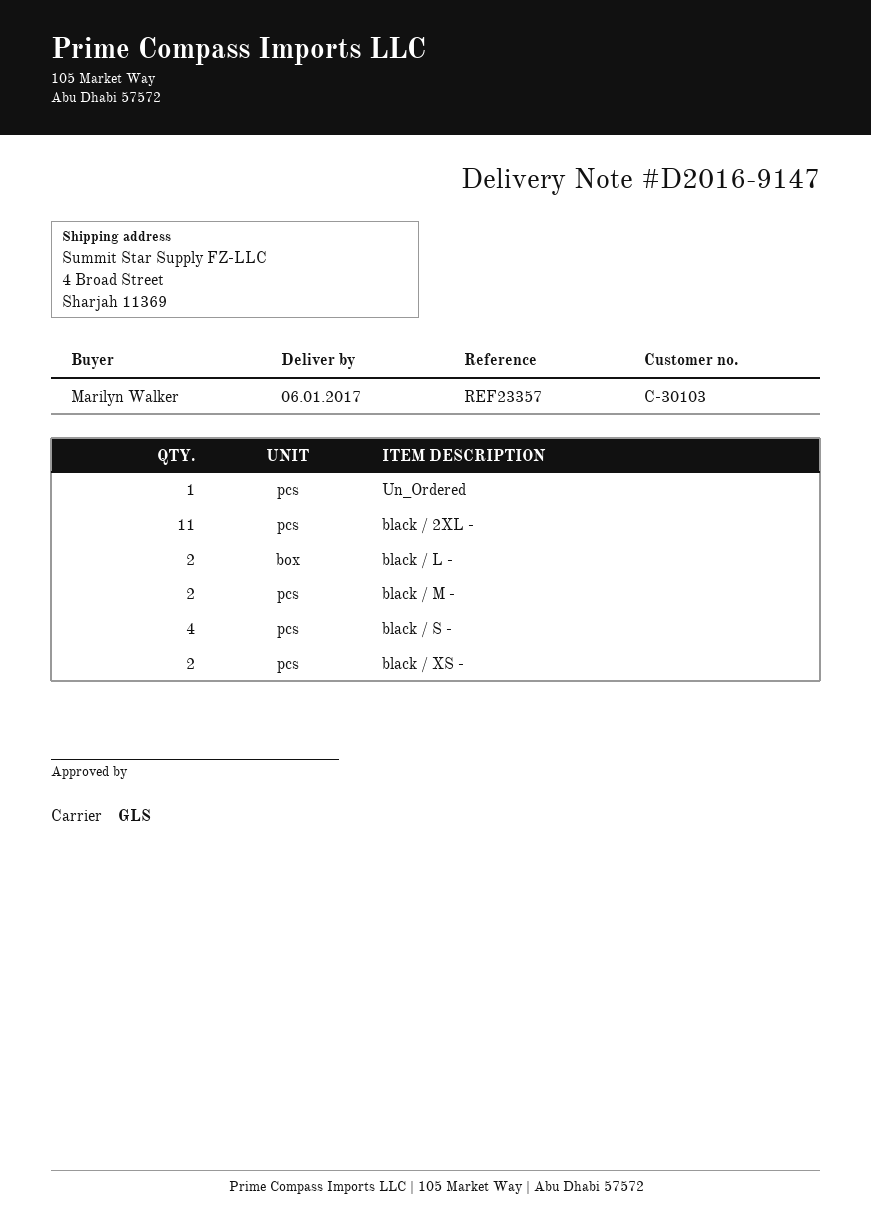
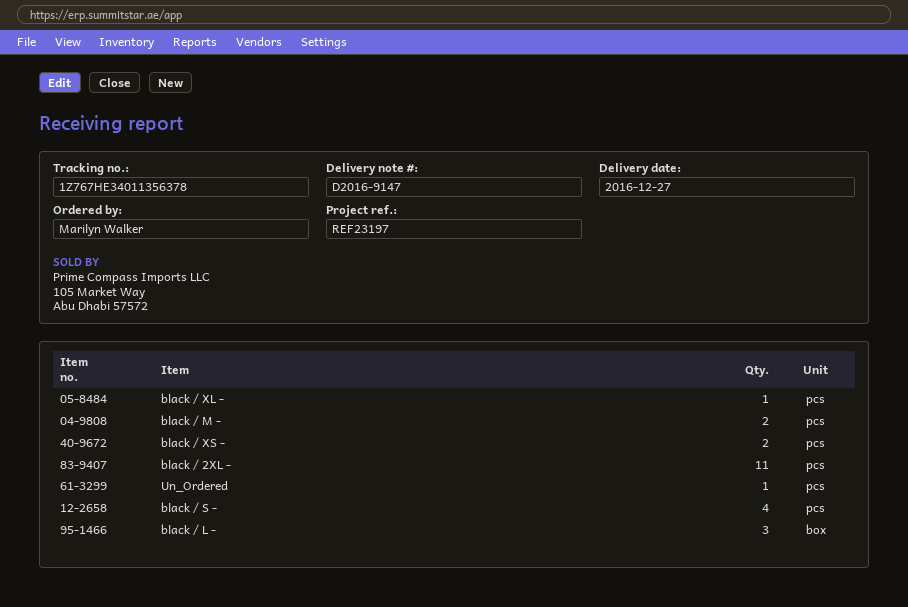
delivery date: 2017-01-06 -> 2016-12-27
reference: REF23357 -> REF23197
black / L -: 2 -> 3
black / XL -: none -> 1

